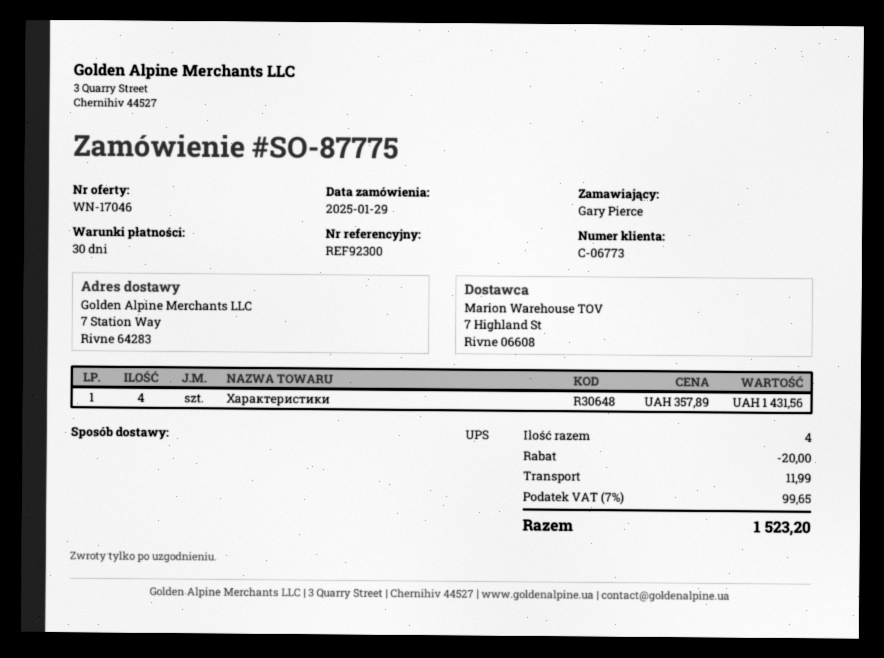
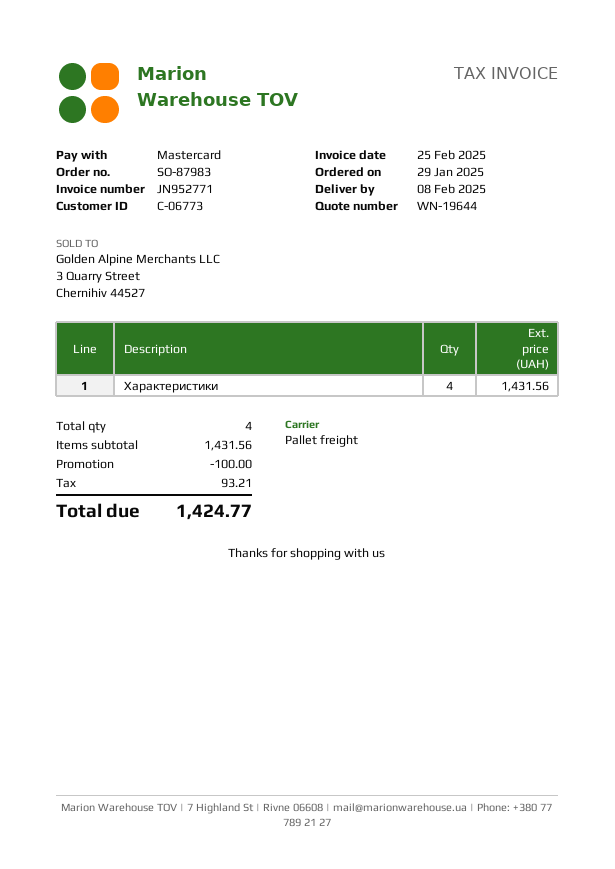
quote number: WN-17046 -> WN-19644
order number: SO-87775 -> SO-87983
shipping method: UPS -> pallet freight
discount: 20.00 -> 100.00
shipping: 11.99 -> none
tax: 99.65 -> 93.21
total: 1523.20 -> 1424.77

